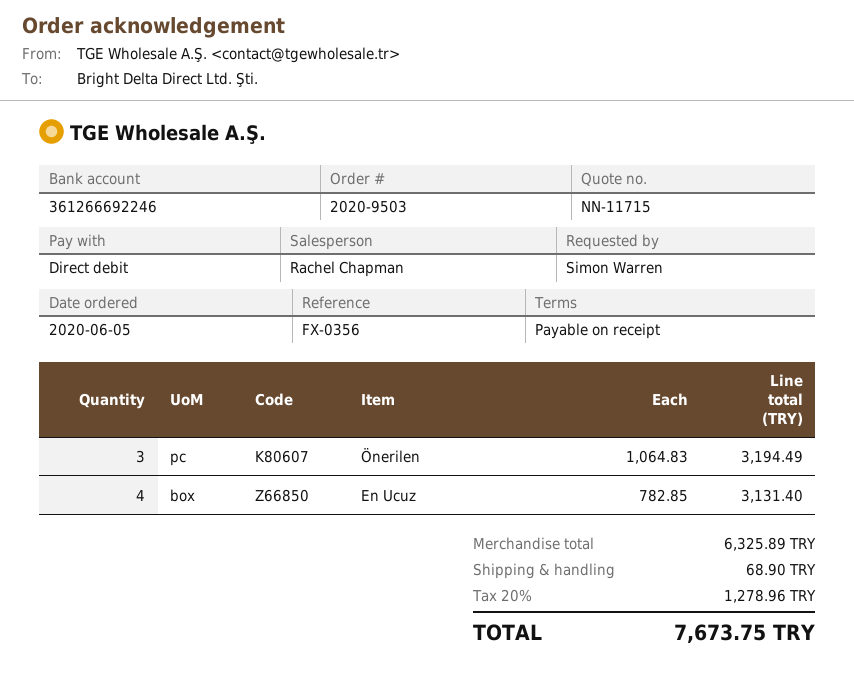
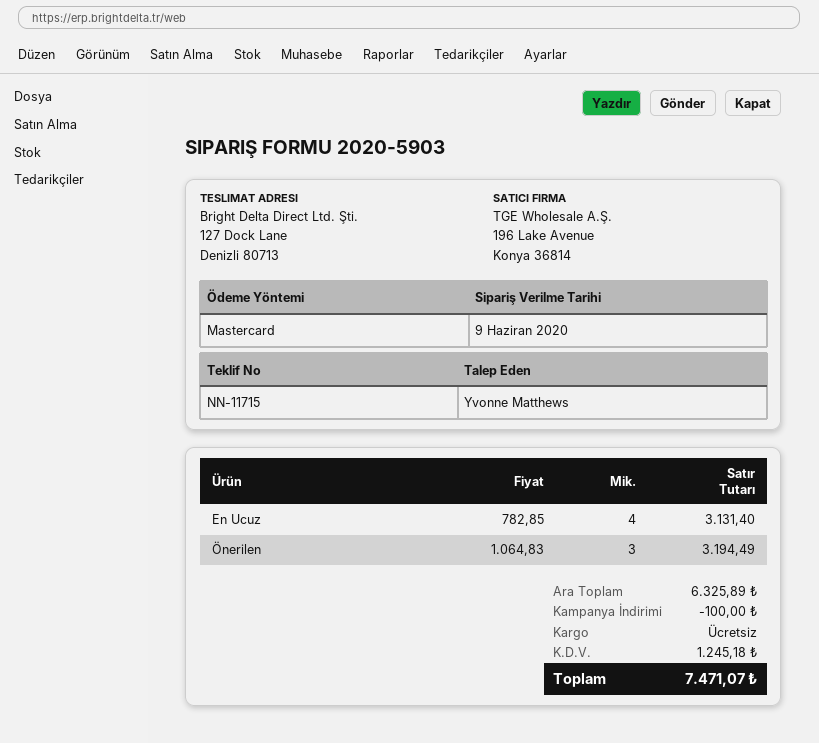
order number: 2020-9503 -> 2020-5903
order date: 2020-06-05 -> 2020-06-09
ordered by: Simon Warren -> Yvonne Matthews
payment method: direct debit -> Mastercard
discount: none -> 100.00
shipping: 68.90 -> 0.00
tax: 1278.96 -> 1245.18
total: 7673.75 -> 7471.07

